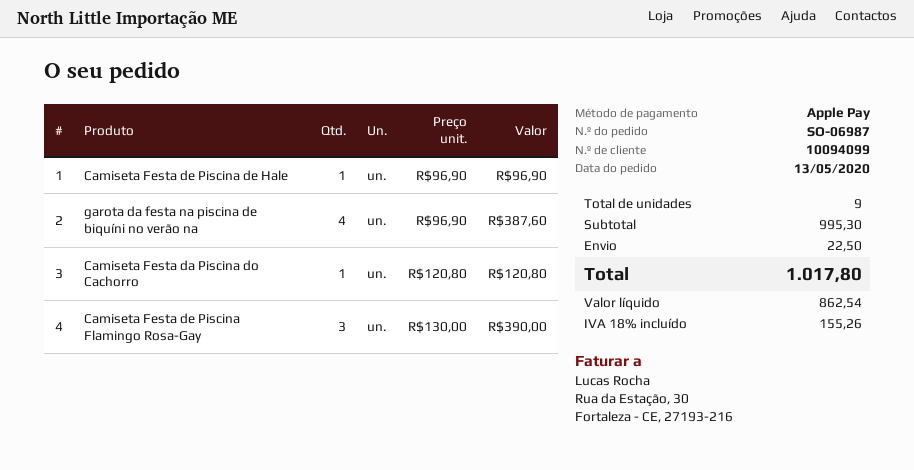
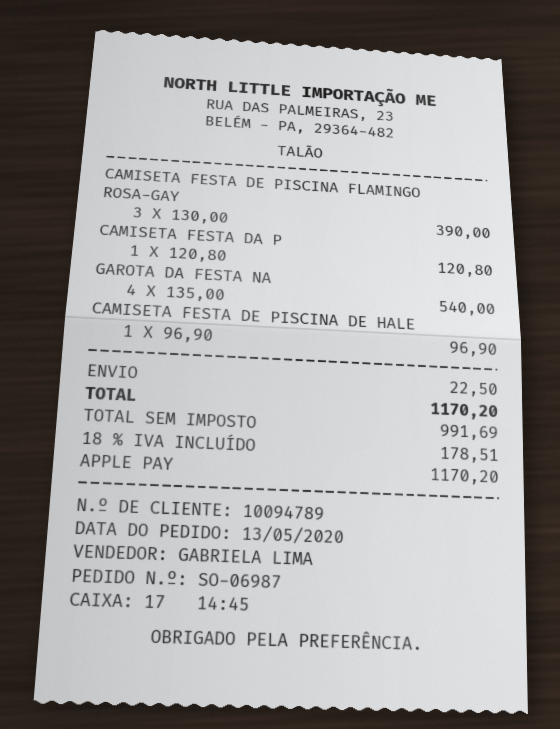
customer number: 10094099 -> 10094789
garota da festa na piscina de biquíni no verão na: 4 x 96.90 = 387.60 -> 4 x 135.00 = 540.00
net: 862.54 -> 991.69
tax: 18% = 155.26 -> 18% = 178.51
total: 1017.80 -> 1170.20

